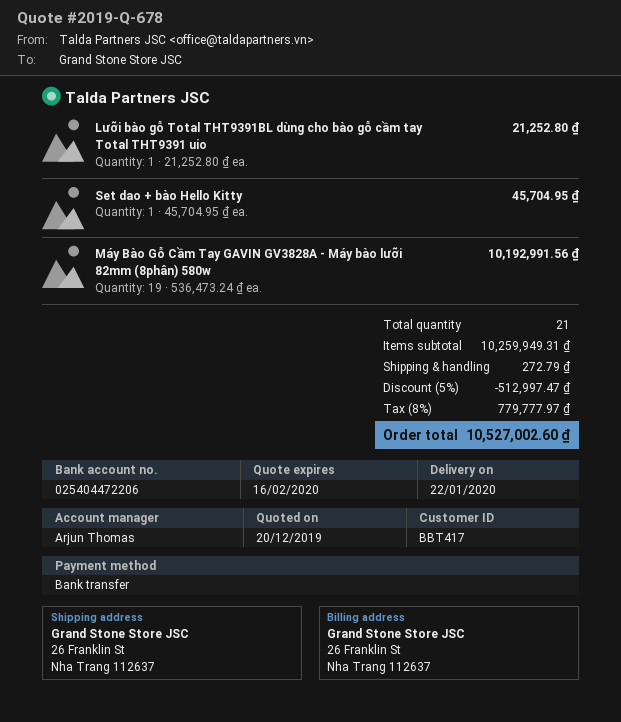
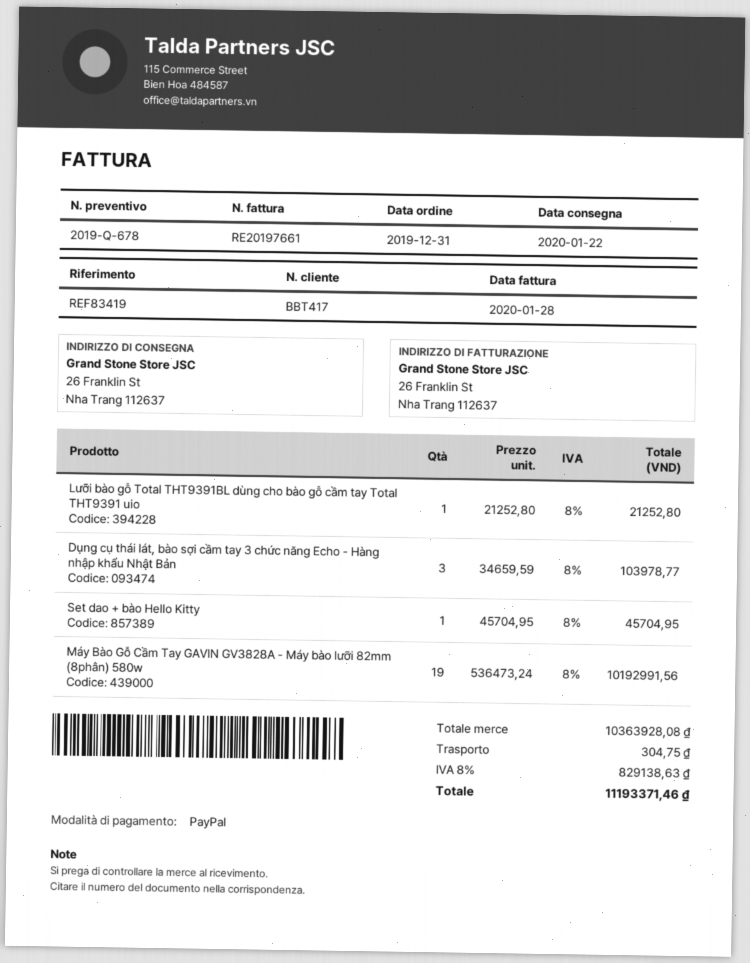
payment method: bank transfer -> PayPal
Dụng cụ thái lát, bào sợi cầm tay 3 chức năng Echo - Hàng nhập khẩu Nhật Bản: none -> 3 x 34659.59 = 103978.77
subtotal: 10259949.31 -> 10363928.08
discount: 5% = 512997.47 -> none
shipping: 272.79 -> 304.75
tax: 8% = 779777.97 -> 8% = 829138.63
total: 10527002.60 -> 11193371.46

